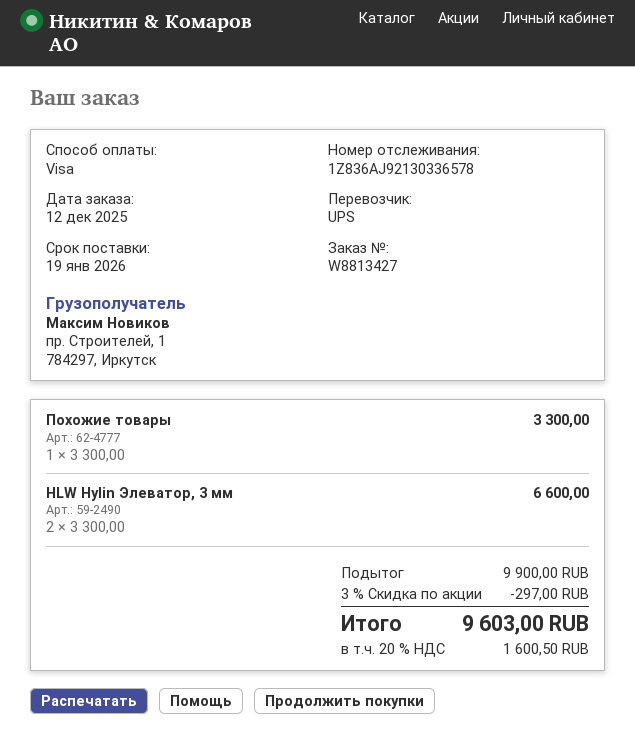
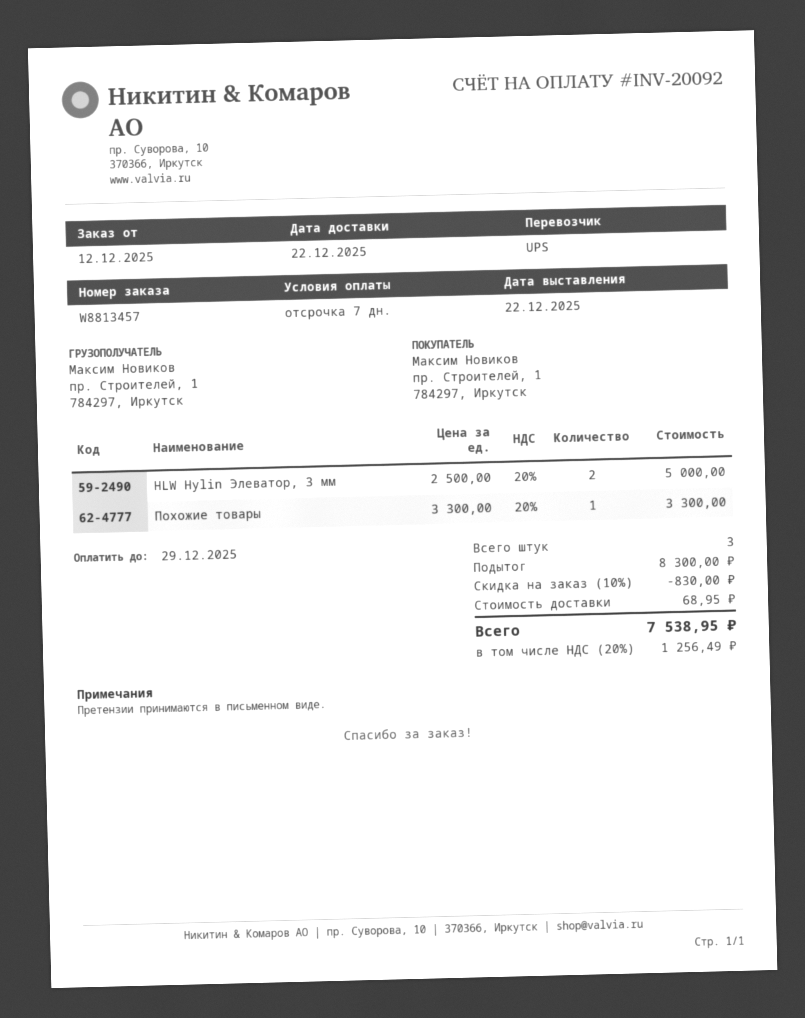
order number: W8813427 -> W8813457
delivery date: 2026-01-19 -> 2025-12-22
HLW Hylin Элеватор, 3 мм: 2 x 3300.00 = 6600.00 -> 2 x 2500.00 = 5000.00
subtotal: 9900.00 -> 8300.00
discount: 3% = 297.00 -> 10% = 830.00
shipping: none -> 68.95
tax: 20% = 1600.50 -> 20% = 1256.49
total: 9603.00 -> 7538.95

